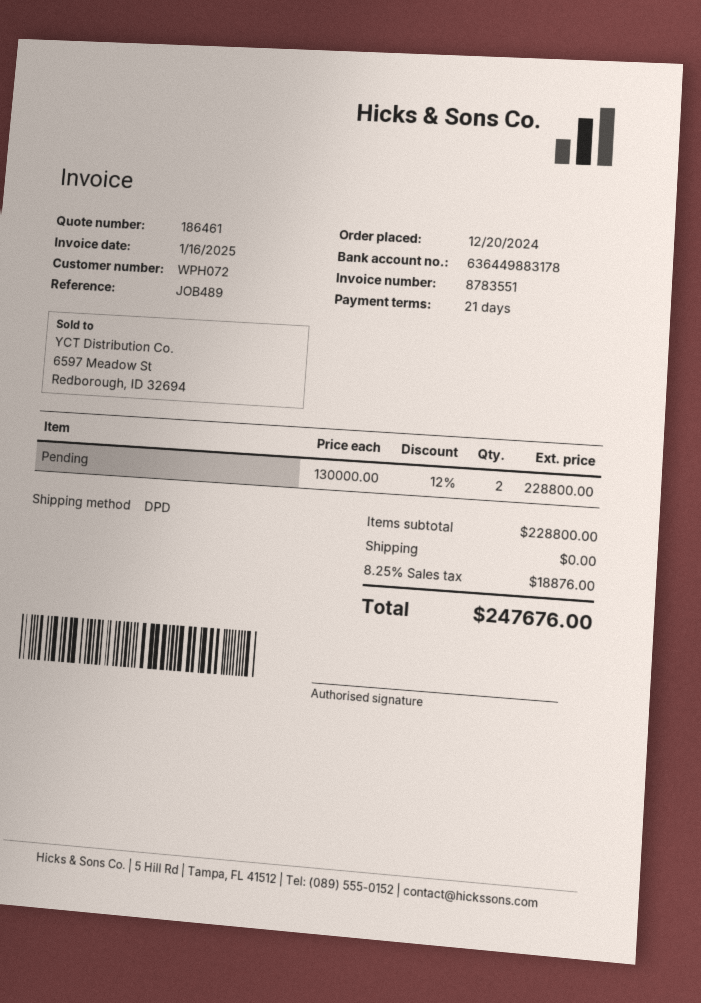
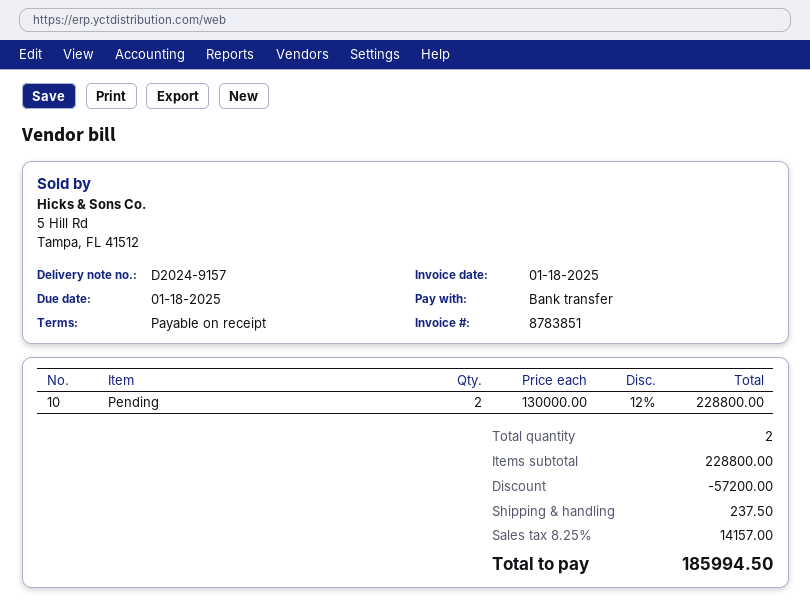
invoice number: 8783551 -> 8783851
invoice date: 2025-01-16 -> 2025-01-18
payment terms: 21 days -> on receipt
discount: none -> 57200.00
shipping: 0.00 -> 237.50
tax: 8.25% = 18876.00 -> 8.25% = 14157.00
total: 247676.00 -> 185994.50

